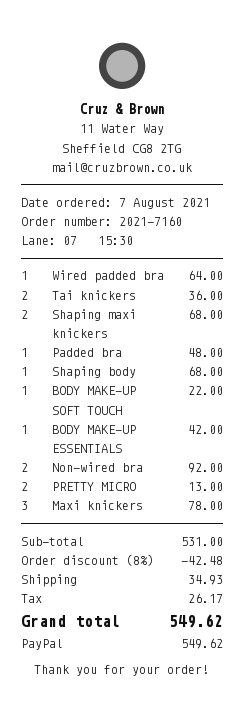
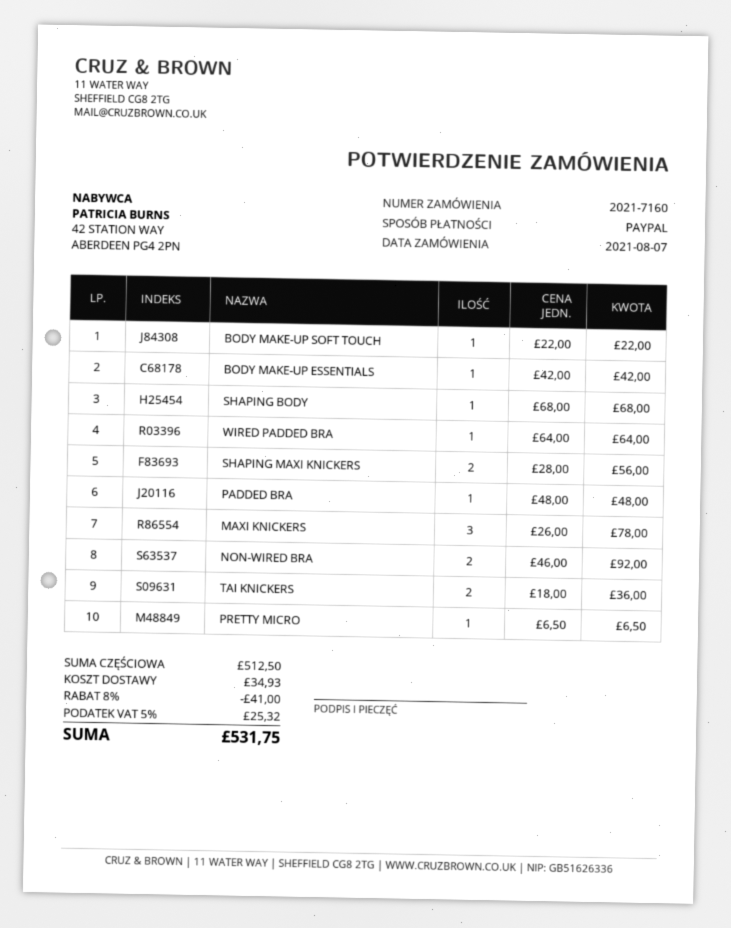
Shaping maxi knickers: 2 for 68.00 -> 2 for 56.00
PRETTY MICRO: 2 for 13.00 -> 1 for 6.50
subtotal: 531.00 -> 512.50
discount: 8% = 42.48 -> 8% = 41.00
tax: 26.17 -> 25.32
total: 549.62 -> 531.75

